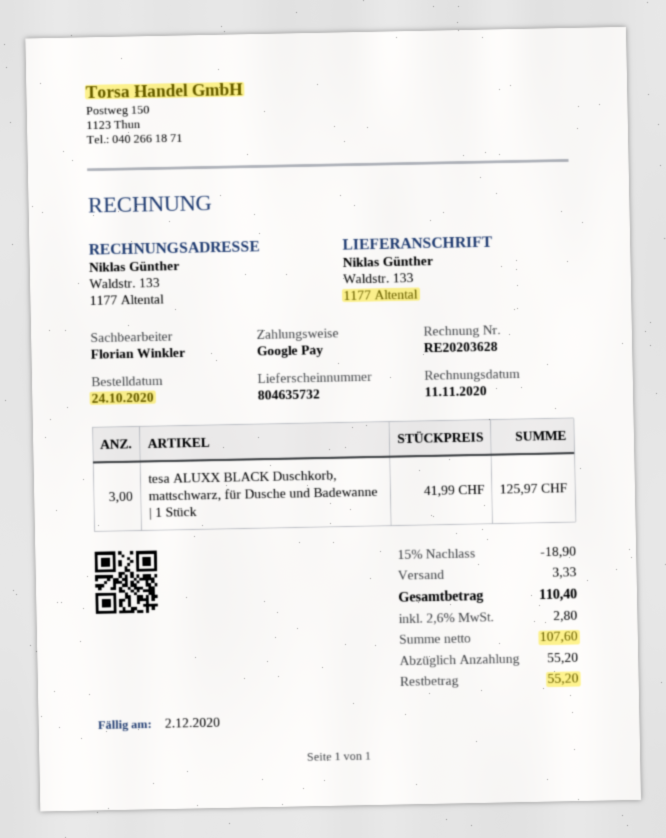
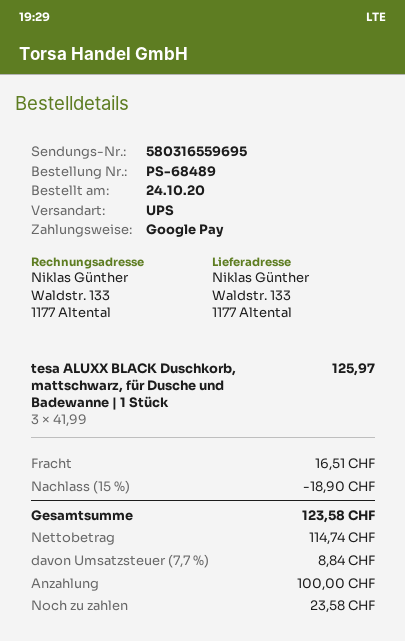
shipping: 3.33 -> 16.51
net: 107.60 -> 114.74
tax: 2.6% = 2.80 -> 7.7% = 8.84
total: 110.40 -> 123.58
deposit: 55.20 -> 100.00
balance: 55.20 -> 23.58

